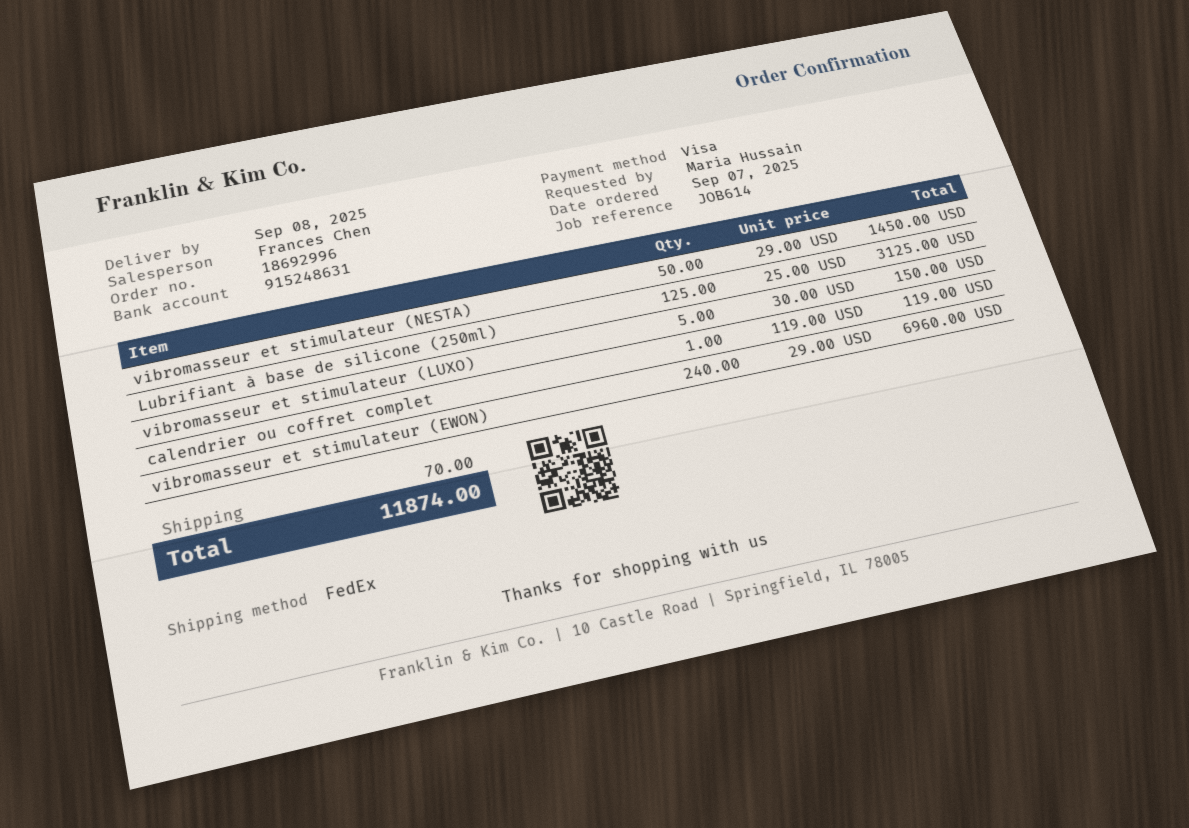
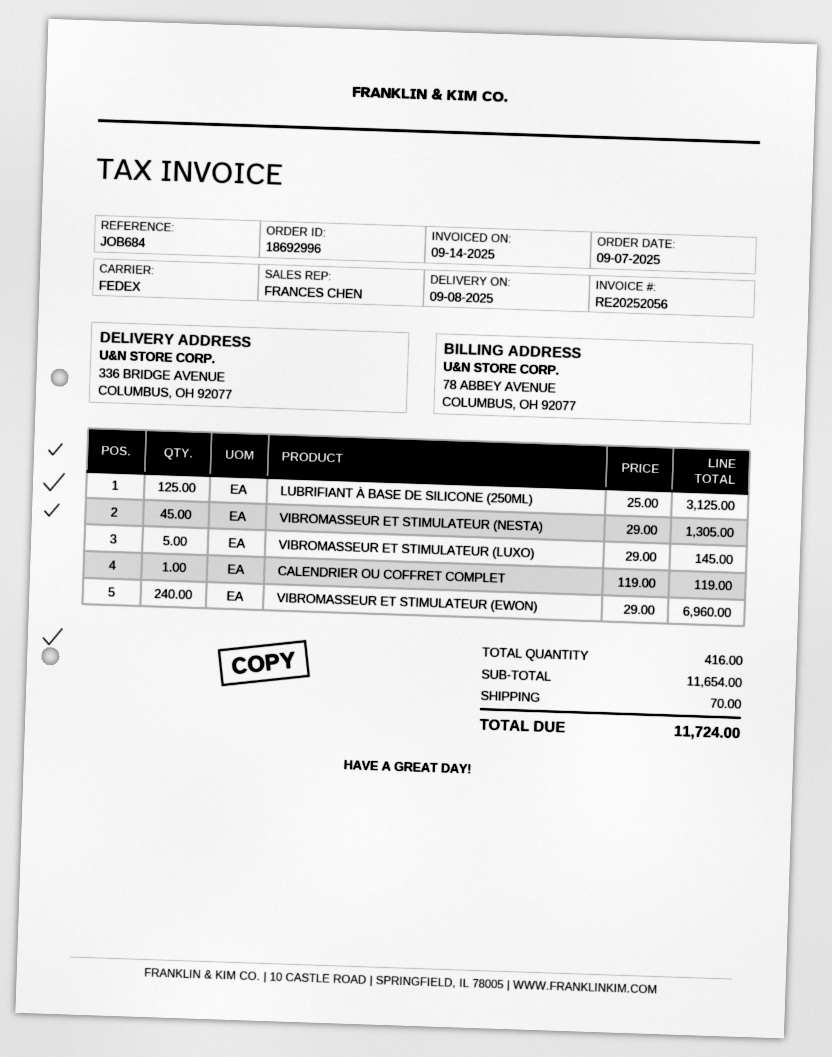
reference: JOB614 -> JOB684
vibromasseur et stimulateur (NESTA): 50 x 29.00 = 1450.00 -> 45 x 29.00 = 1305.00
vibromasseur et stimulateur (LUXO): 5 x 30.00 = 150.00 -> 5 x 29.00 = 145.00
total: 11874.00 -> 11724.00

